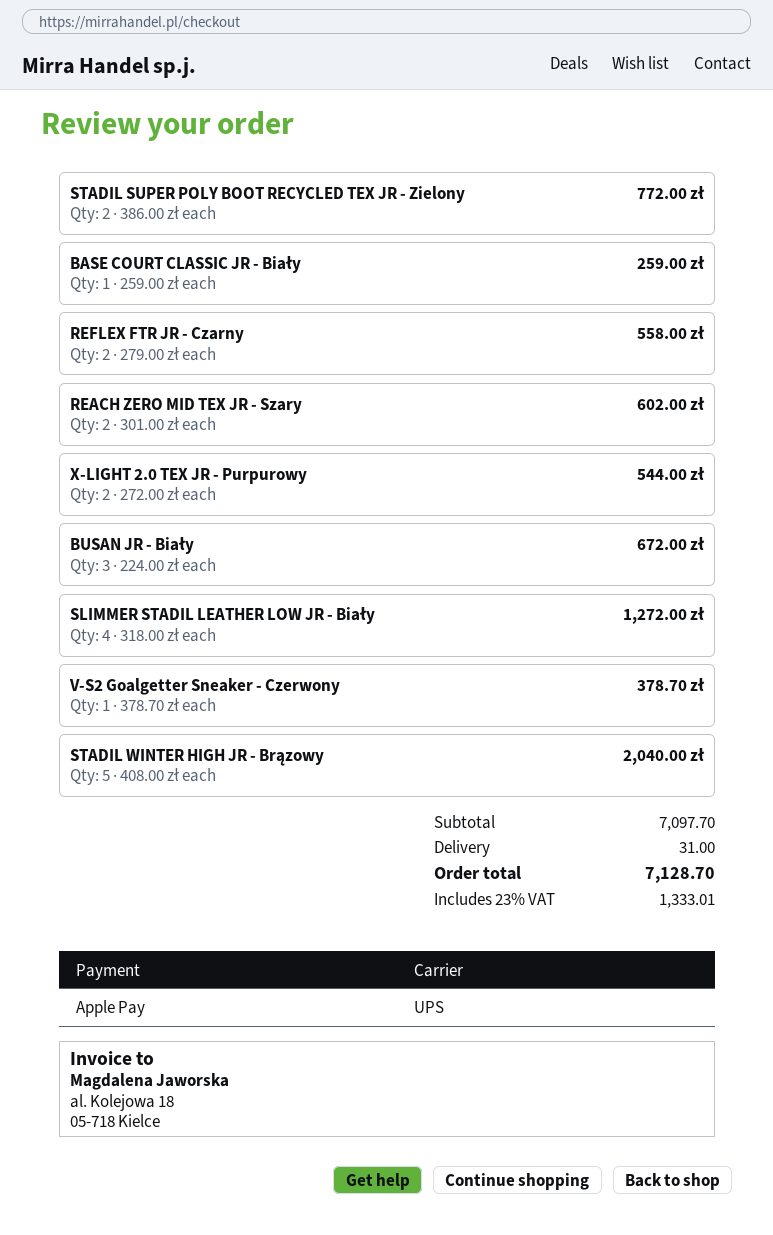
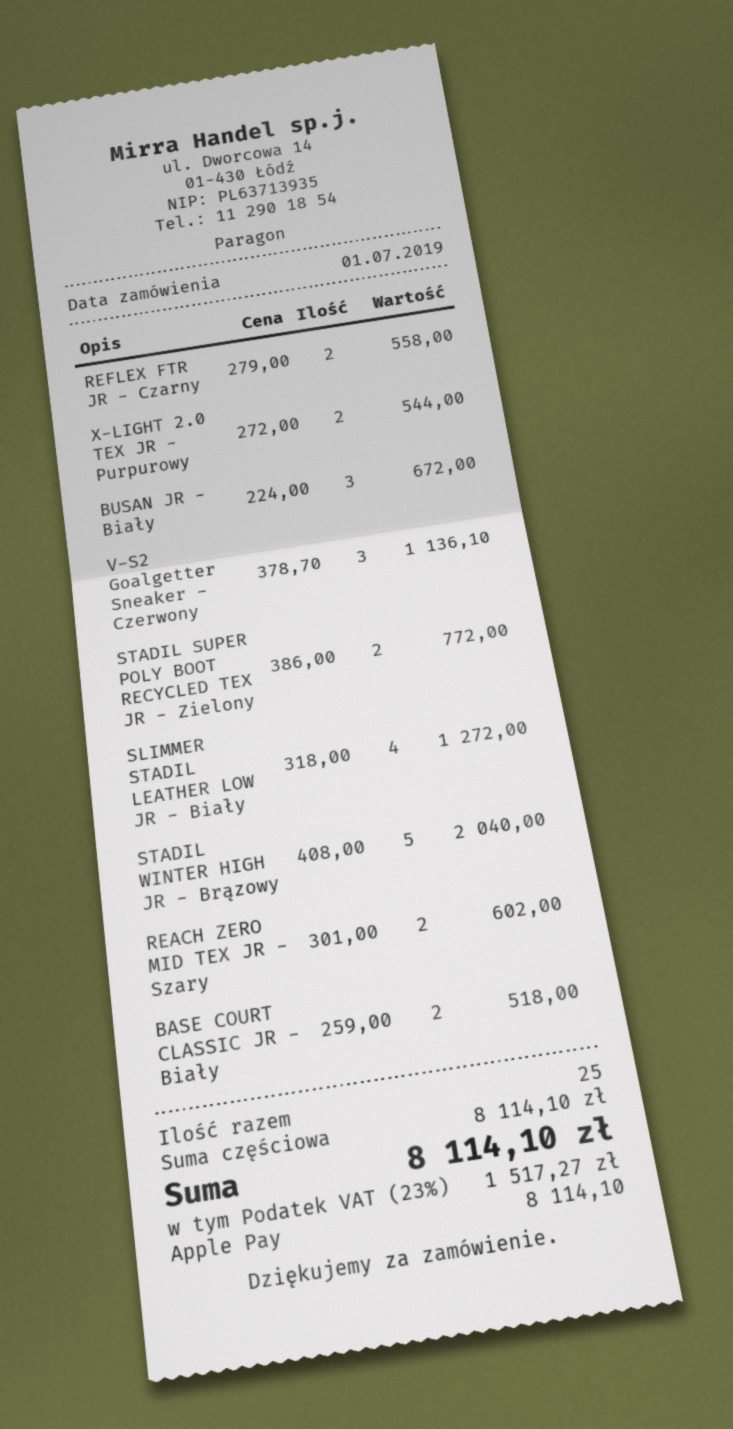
BASE COURT CLASSIC JR - Biały: 1 x 259.00 = 259.00 -> 2 x 259.00 = 518.00
V-S2 Goalgetter Sneaker - Czerwony: 1 x 378.70 = 378.70 -> 3 x 378.70 = 1136.10
subtotal: 7097.70 -> 8114.10
shipping: 31.00 -> none
tax: 23% = 1333.01 -> 23% = 1517.27
total: 7128.70 -> 8114.10

